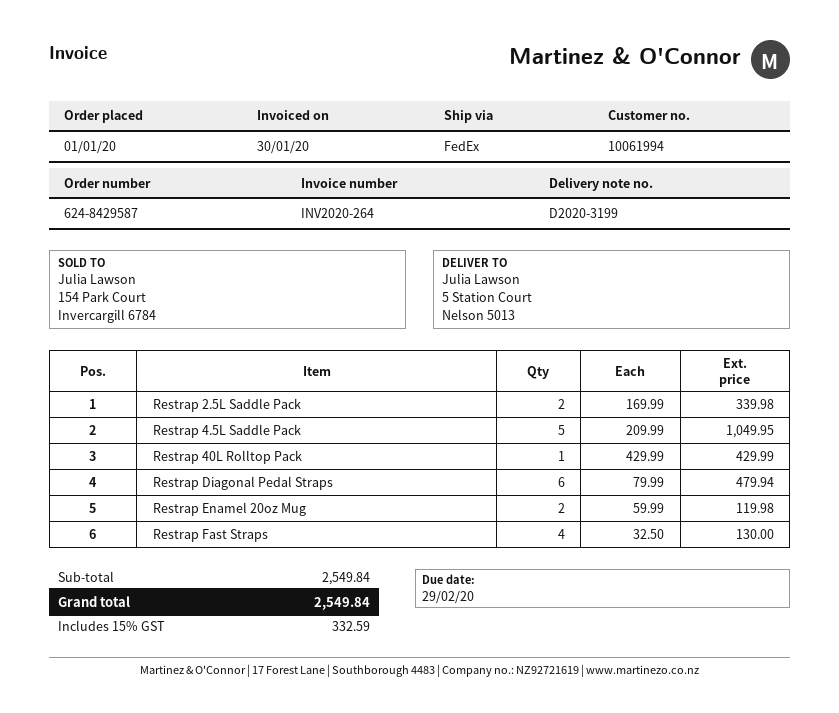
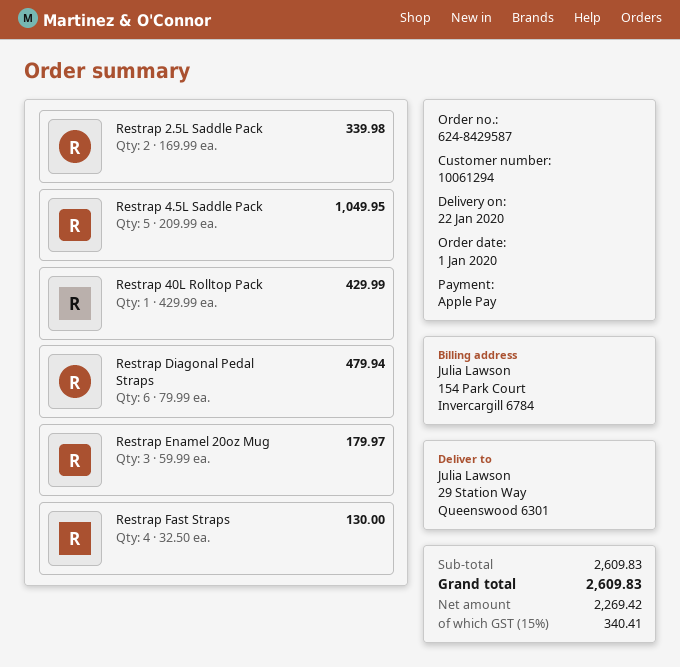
customer number: 10061994 -> 10061294
ship to: 5 Station Court, Nelson 5013 -> 29 Station Way, Queenswood 6301
Restrap Enamel 20oz Mug: 2 x 59.99 = 119.98 -> 3 x 59.99 = 179.97
subtotal: 2549.84 -> 2609.83
tax: 15% = 332.59 -> 15% = 340.41
total: 2549.84 -> 2609.83

